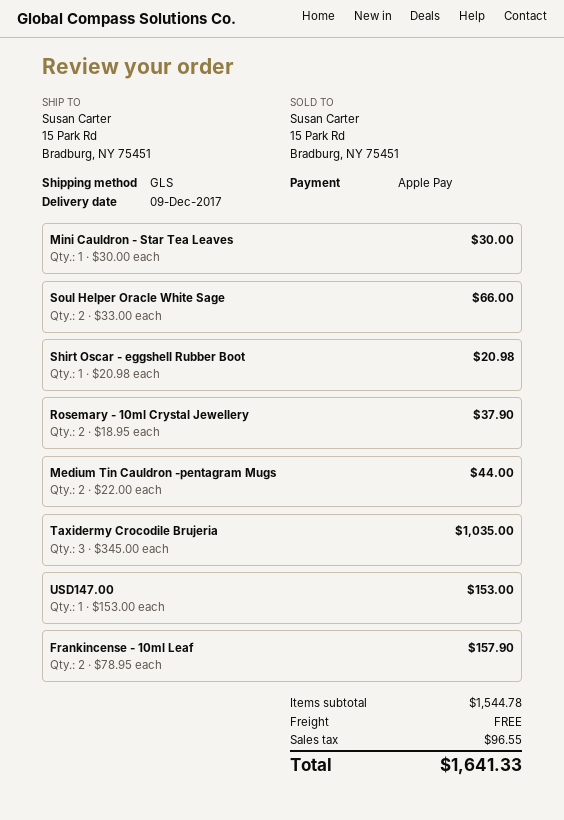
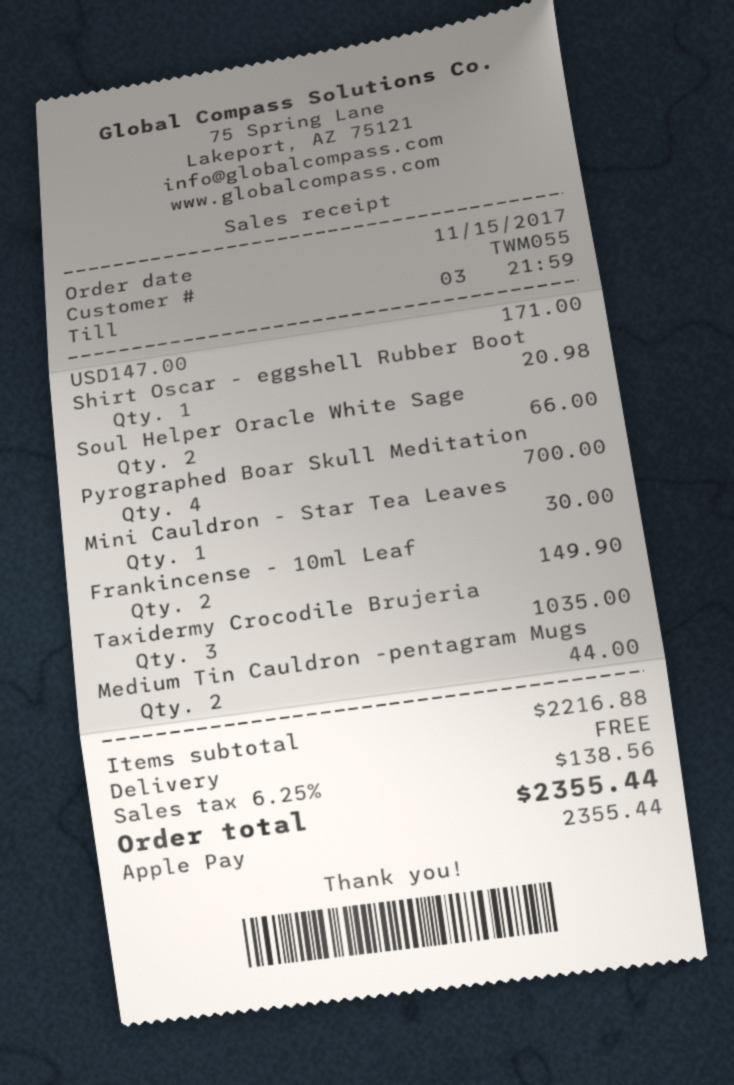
Rosemary - 10ml Crystal Jewellery: 2 for 37.90 -> none
USD147.00: 1 for 153.00 -> 1 for 171.00
Frankincense - 10ml Leaf: 2 for 157.90 -> 2 for 149.90
Pyrographed Boar Skull Meditation: none -> 4 for 700.00
subtotal: 1544.78 -> 2216.88
tax: 96.55 -> 138.56
total: 1641.33 -> 2355.44

